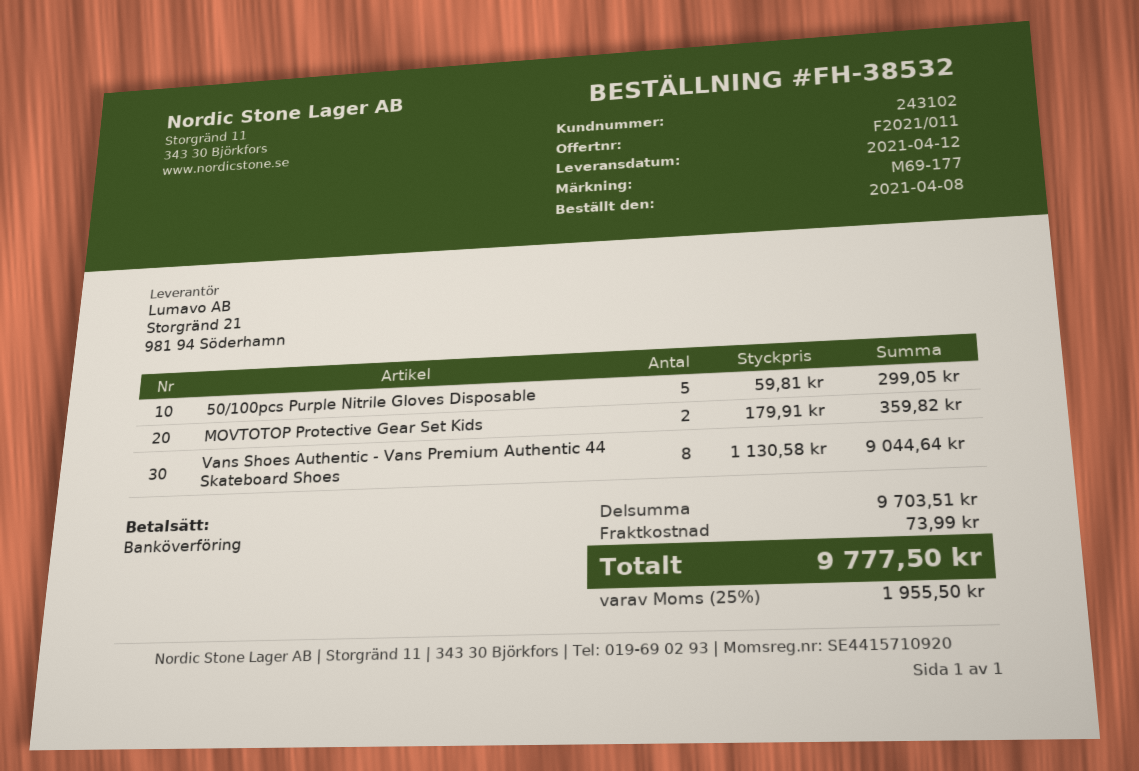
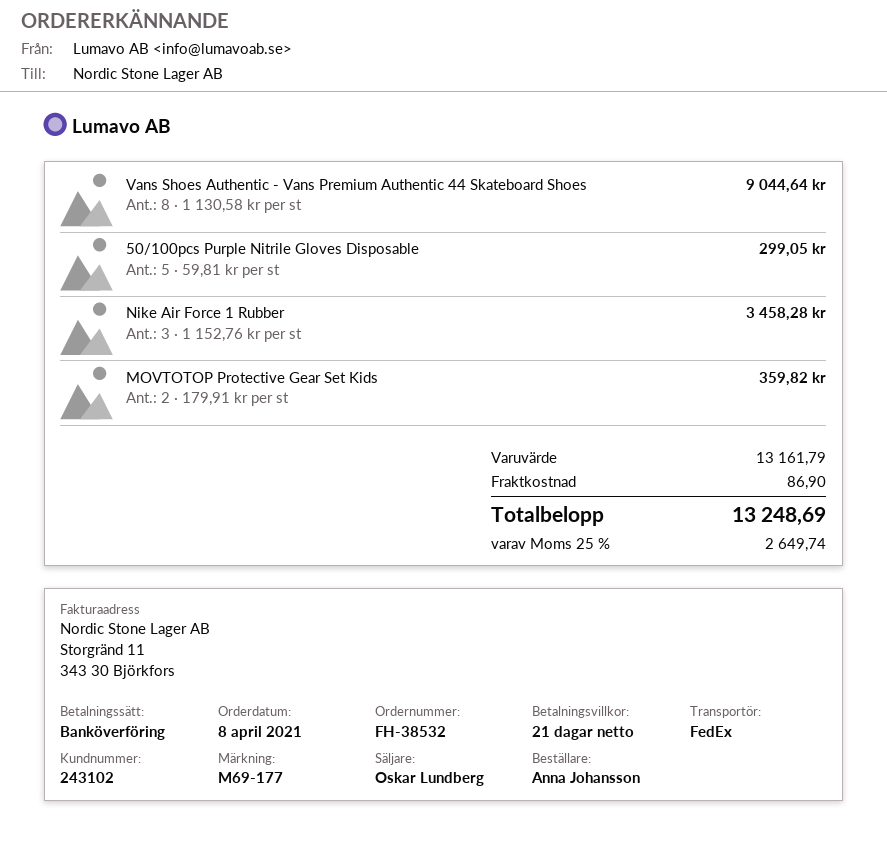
Nike Air Force 1 Rubber: none -> 3 x 1152.76 = 3458.28
subtotal: 9703.51 -> 13161.79
shipping: 73.99 -> 86.90
tax: 25% = 1955.50 -> 25% = 2649.74
total: 9777.50 -> 13248.69

